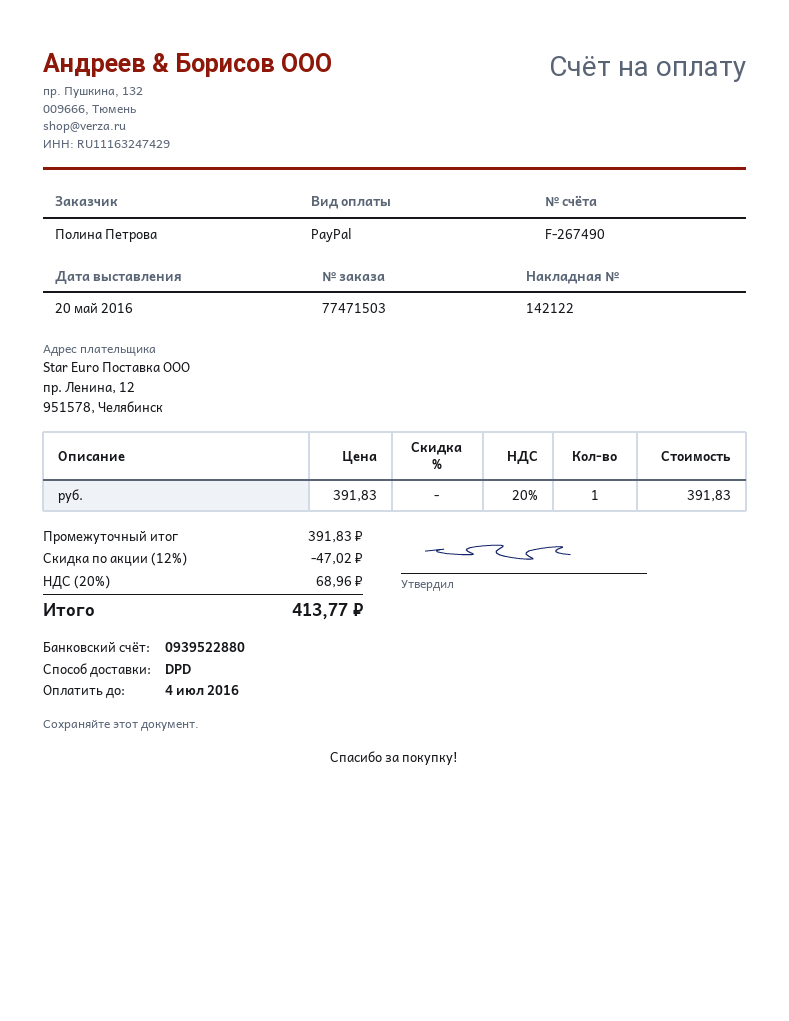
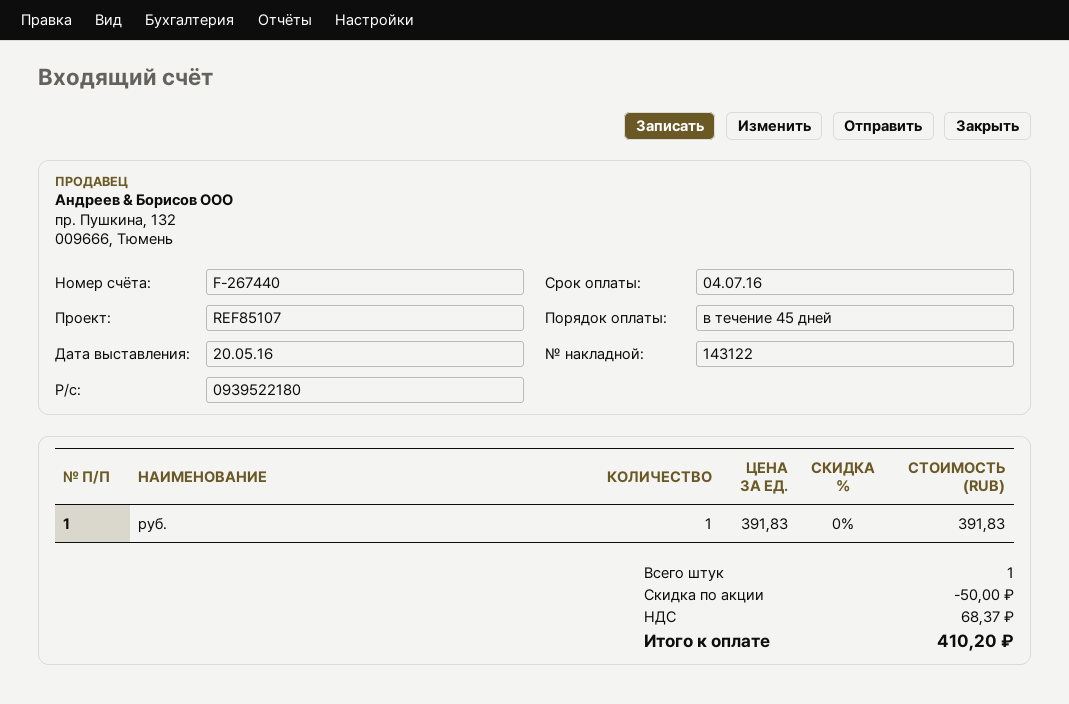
delivery note number: 142122 -> 143122
invoice number: F-267490 -> F-267440
bank account: 0939522880 -> 0939522180
discount: 47.02 -> 50.00
tax: 68.96 -> 68.37
total: 413.77 -> 410.20

